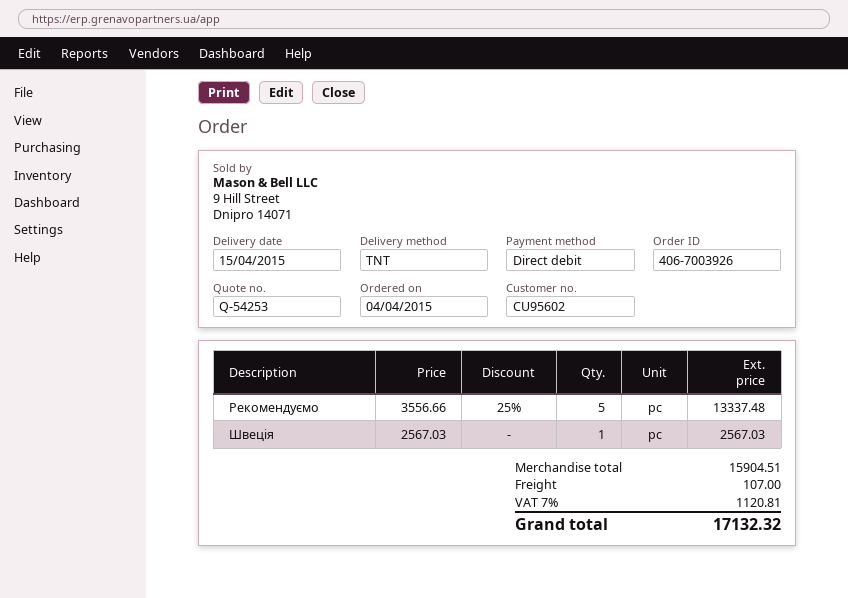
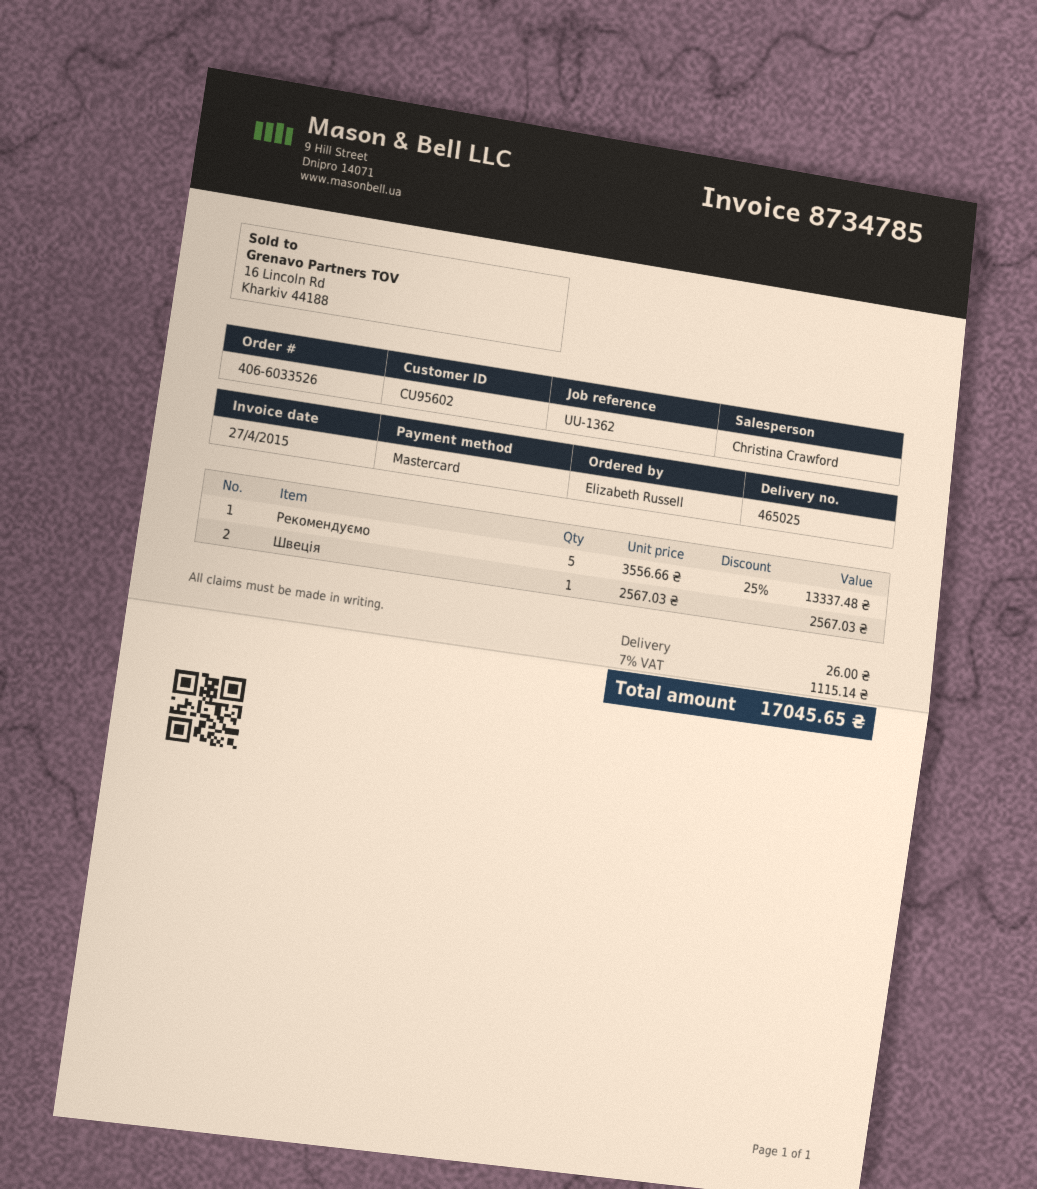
order number: 406-7003926 -> 406-6033526
payment method: direct debit -> Mastercard
shipping: 107.00 -> 26.00
tax: 7% = 1120.81 -> 7% = 1115.14
total: 17132.32 -> 17045.65

